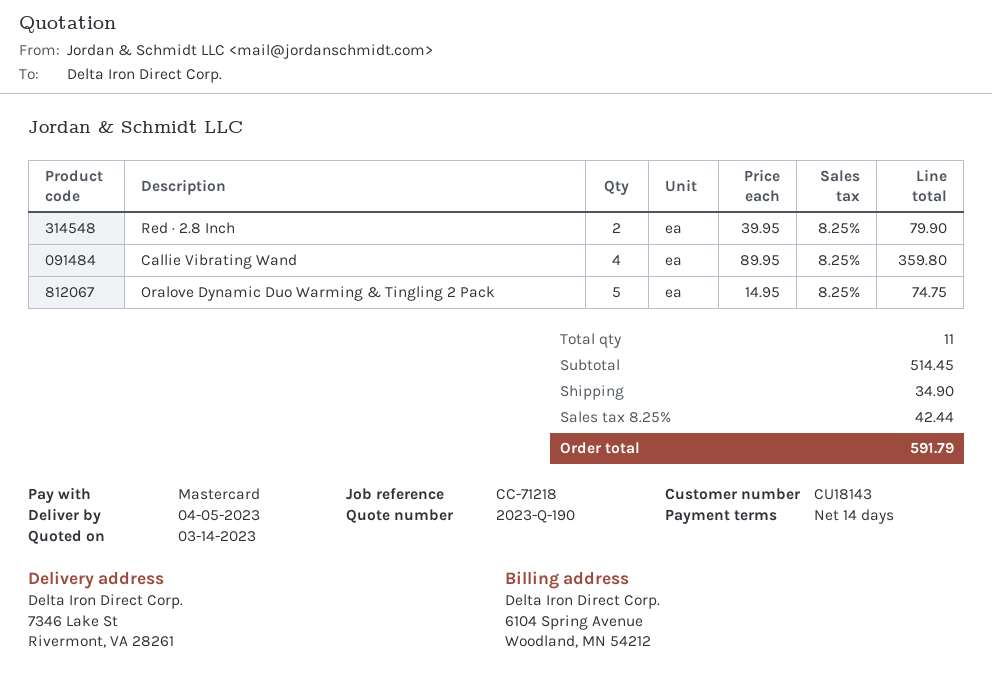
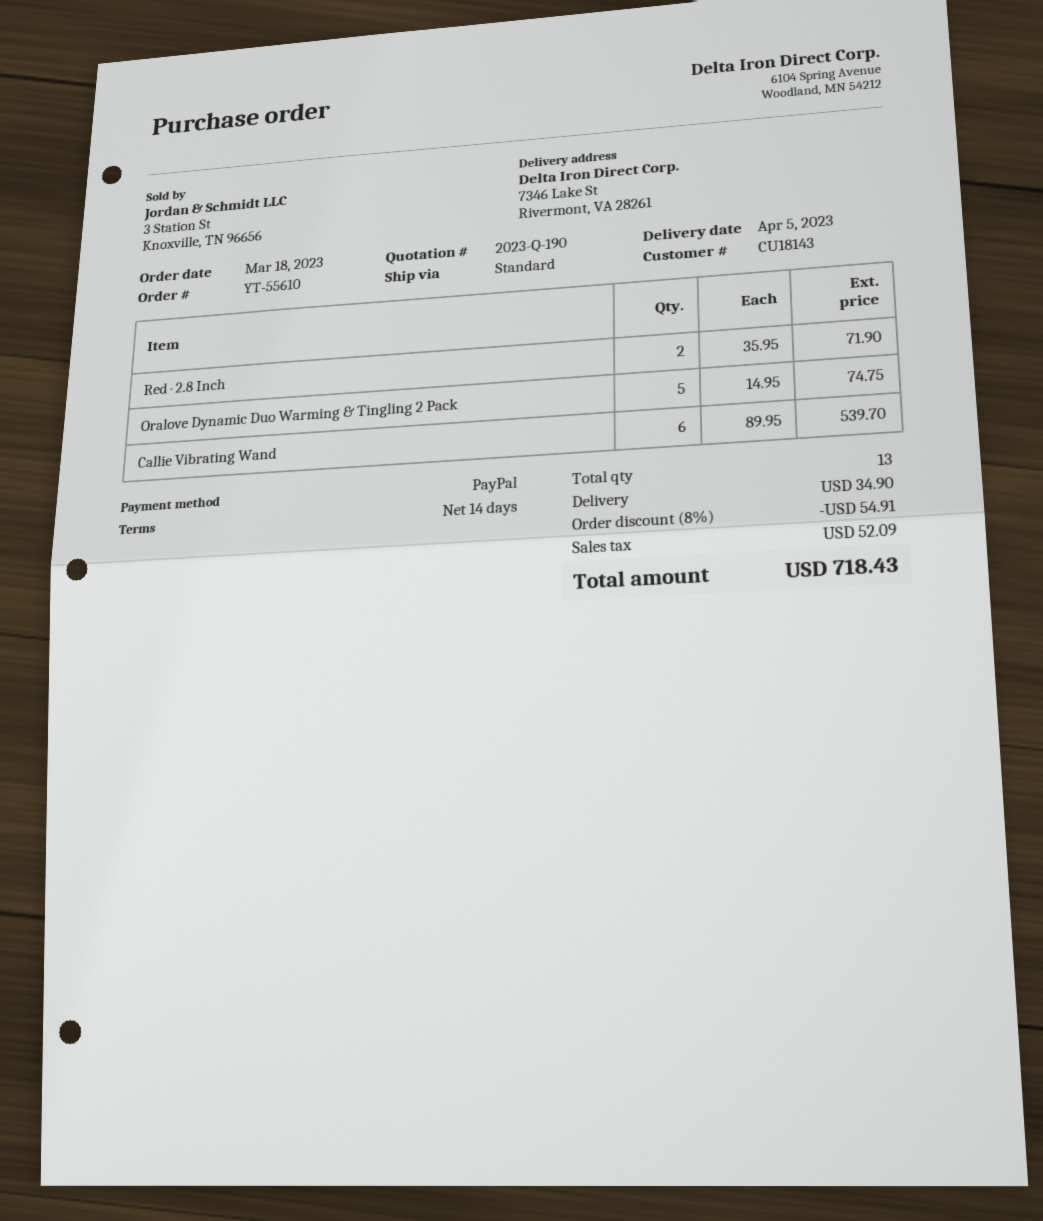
payment method: Mastercard -> PayPal
Red · 2.8 Inch: 2 x 39.95 = 79.90 -> 2 x 35.95 = 71.90
Callie Vibrating Wand: 4 x 89.95 = 359.80 -> 6 x 89.95 = 539.70
total quantity: 11 -> 13
discount: none -> 8% = 54.91
tax: 42.44 -> 52.09
total: 591.79 -> 718.43

